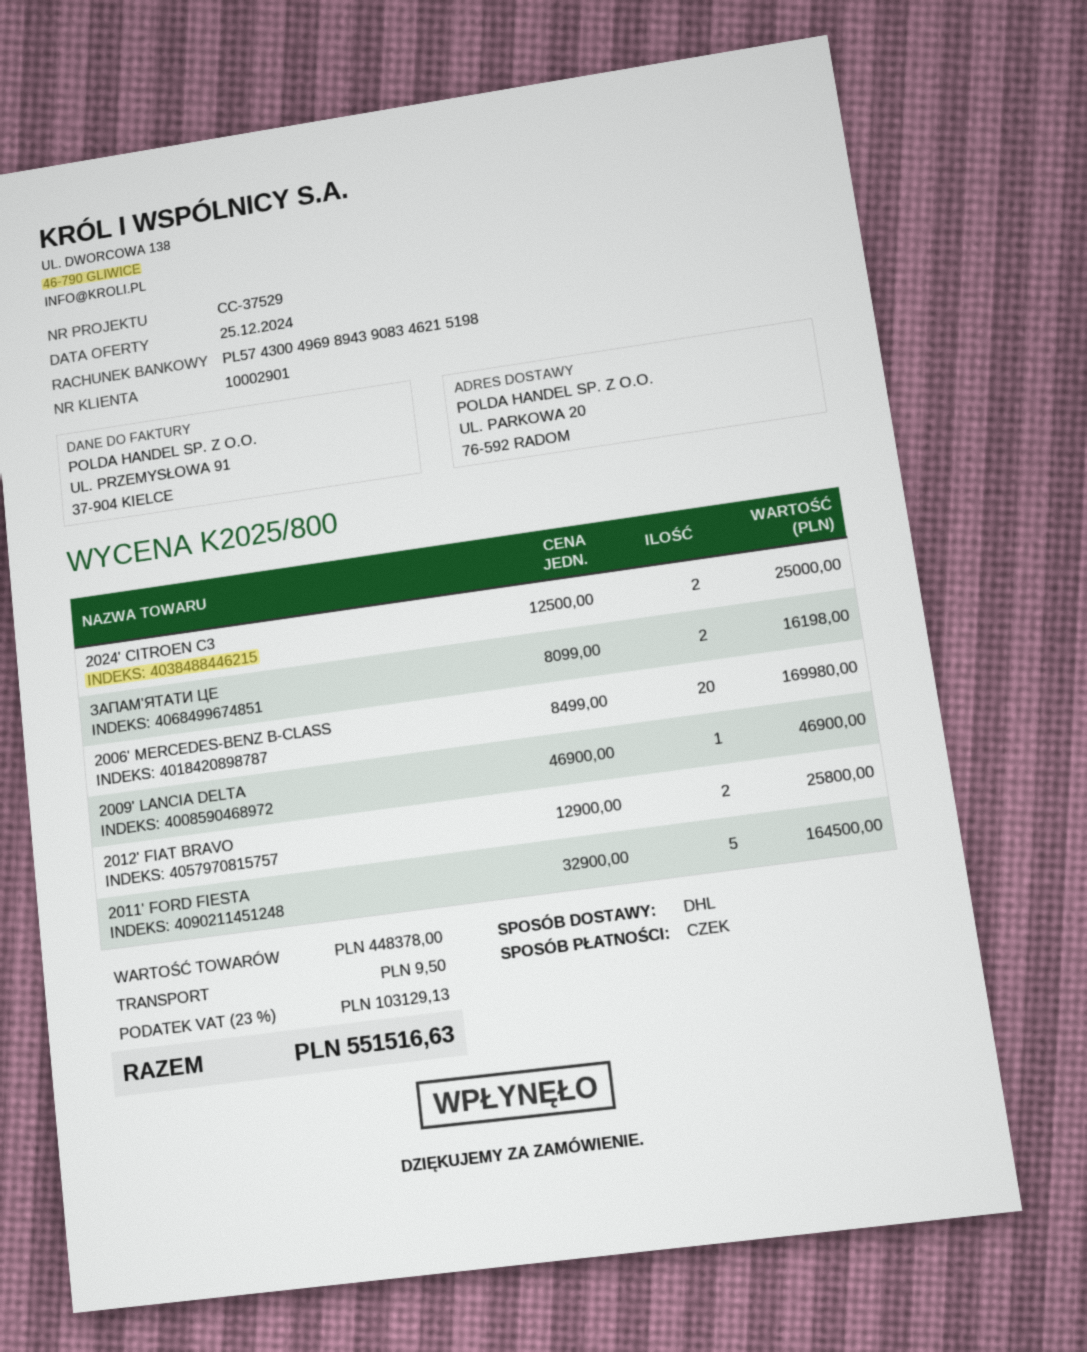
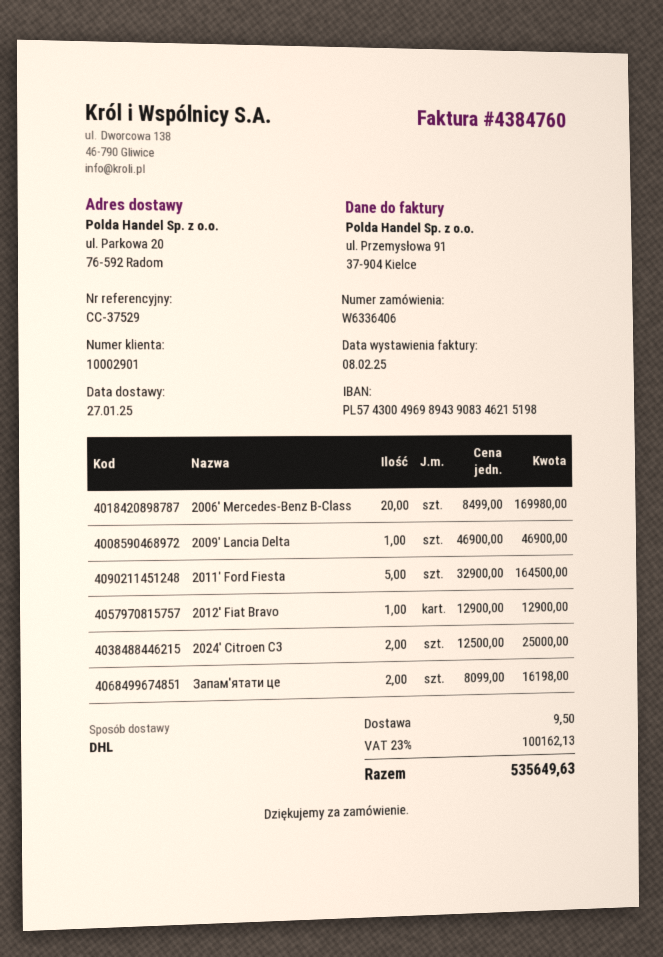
2012' FIAT BRAVO: 2 x 12900.00 = 25800.00 -> 1 x 12900.00 = 12900.00
tax: 23% = 103129.13 -> 23% = 100162.13
total: 551516.63 -> 535649.63

